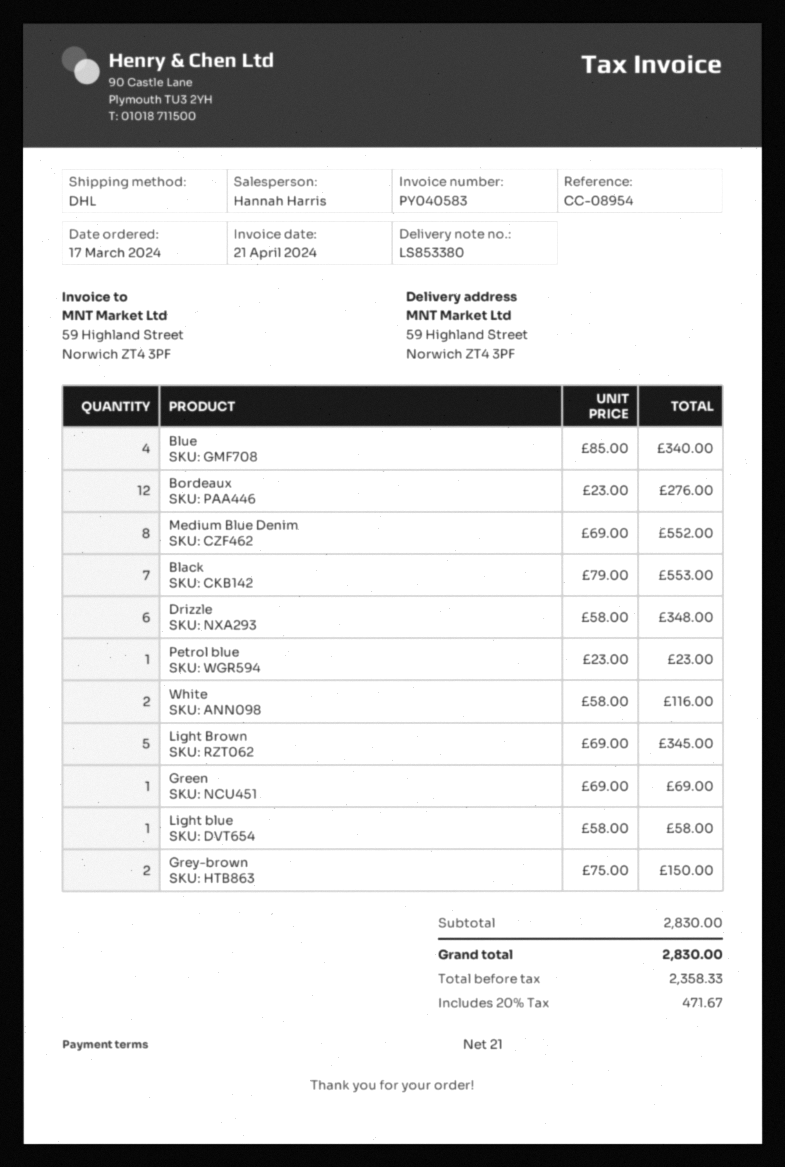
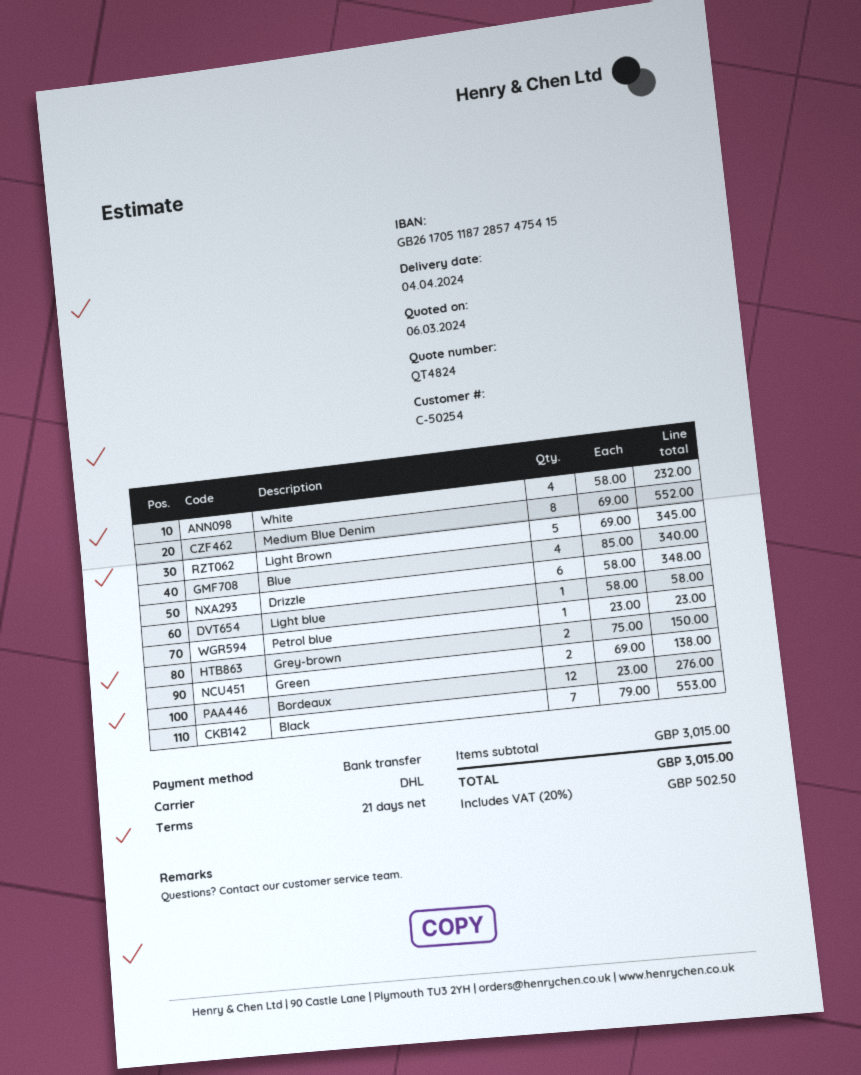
White: 2 x 58.00 = 116.00 -> 4 x 58.00 = 232.00
Green: 1 x 69.00 = 69.00 -> 2 x 69.00 = 138.00
subtotal: 2830.00 -> 3015.00
tax: 20% = 471.67 -> 20% = 502.50
total: 2830.00 -> 3015.00

